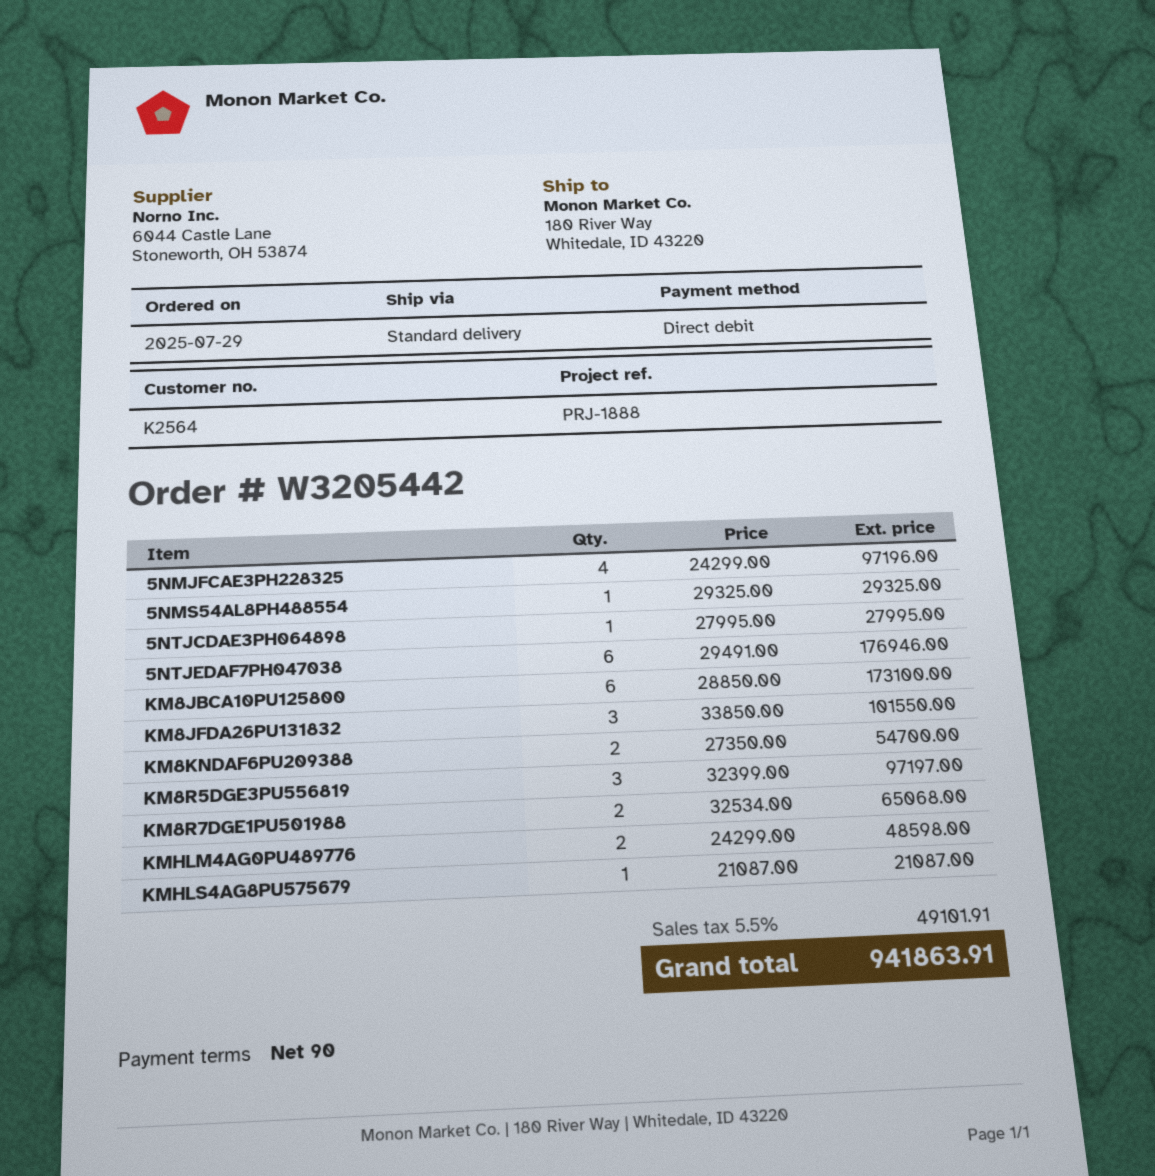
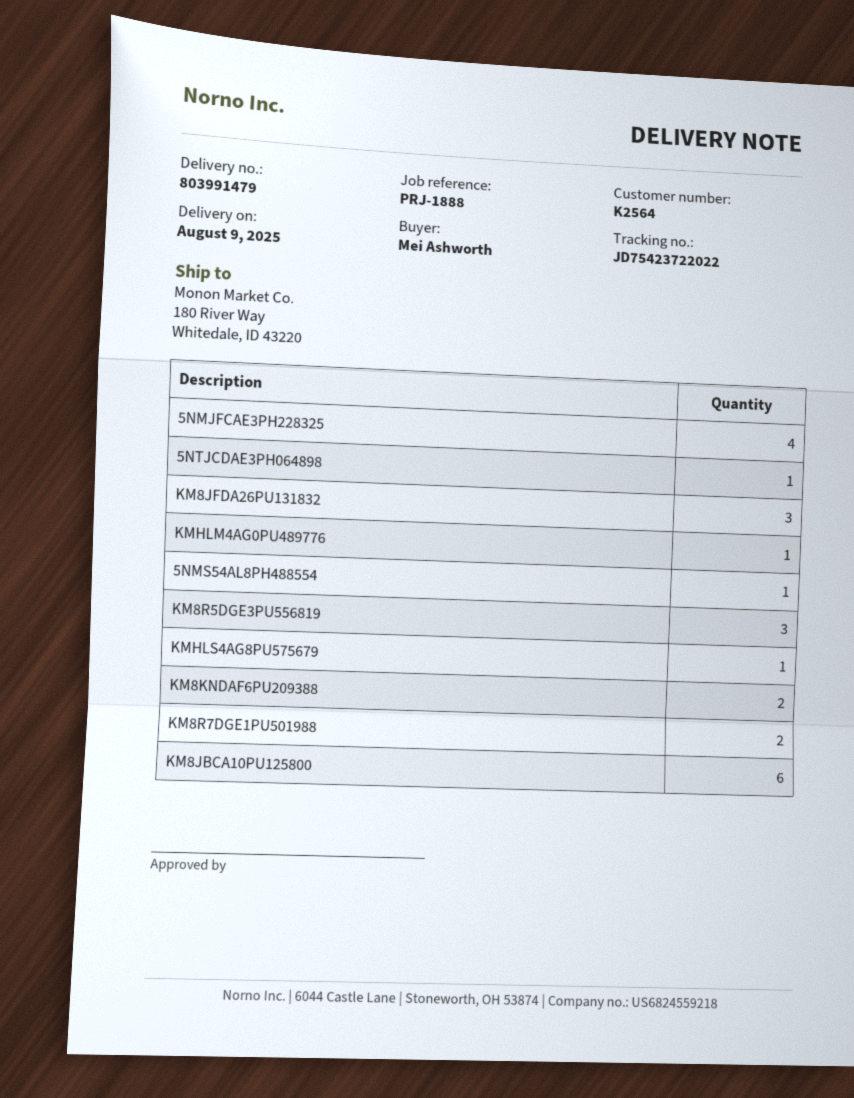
5NTJEDAF7PH047038: 6 -> none
KMHLM4AG0PU489776: 2 -> 1

